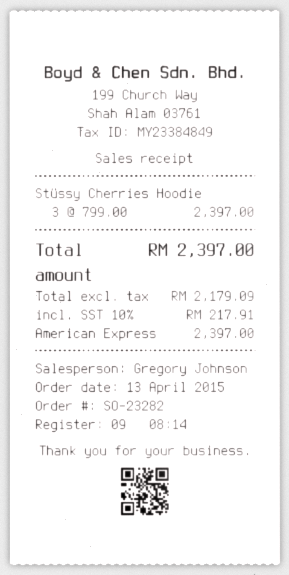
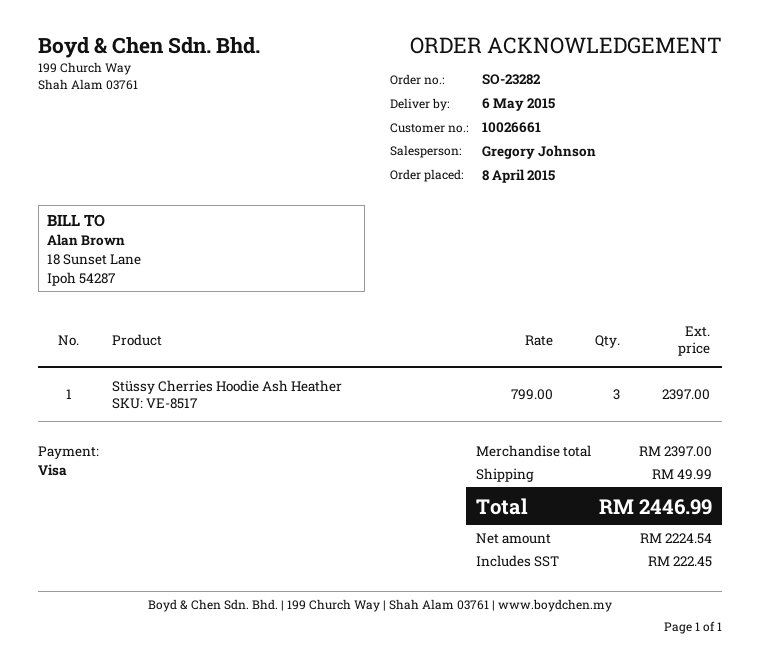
order date: 2015-04-13 -> 2015-04-08
payment method: American Express -> Visa
shipping: none -> 49.99
net: 2179.09 -> 2224.54
tax: 217.91 -> 222.45
total: 2397.00 -> 2446.99

